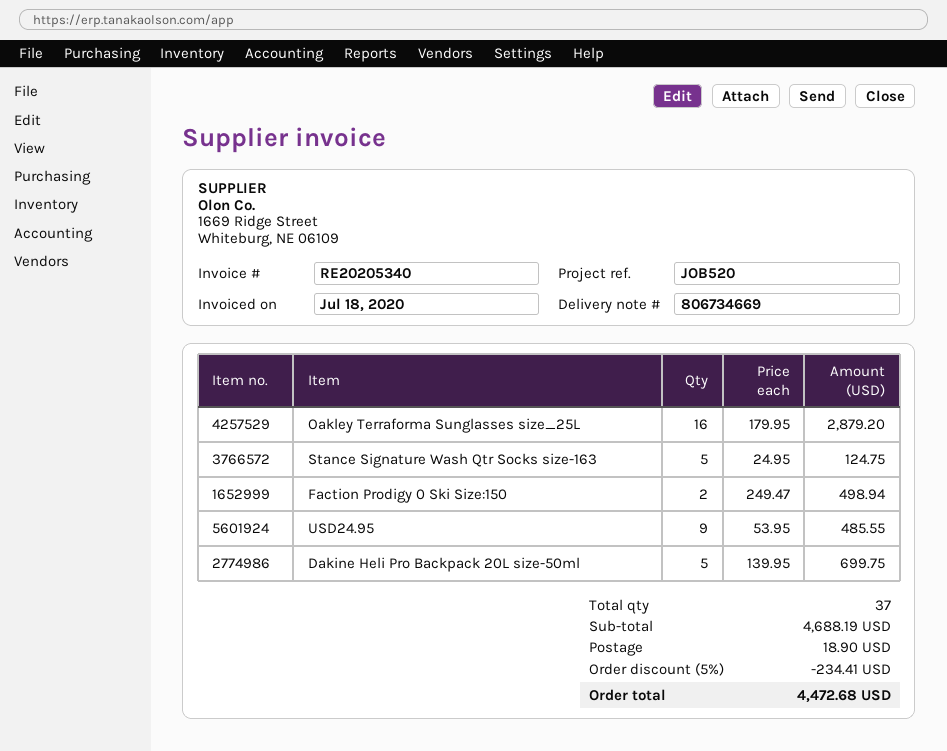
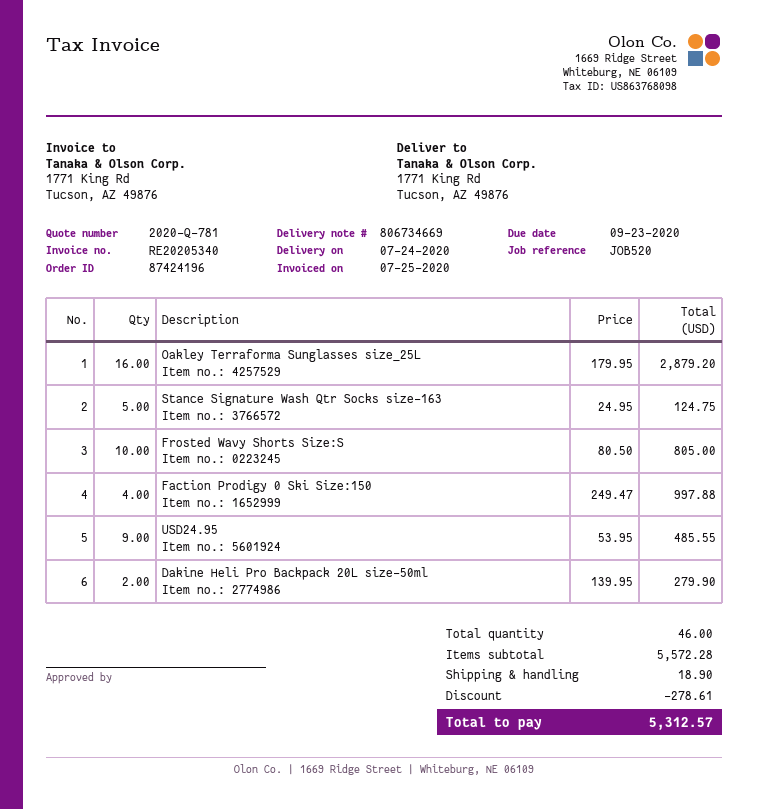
invoice date: 2020-07-18 -> 2020-07-25
Faction Prodigy 0 Ski Size:150: 2 x 249.47 = 498.94 -> 4 x 249.47 = 997.88
Dakine Heli Pro Backpack 20L size-50ml: 5 x 139.95 = 699.75 -> 2 x 139.95 = 279.90
Frosted Wavy Shorts Size:S: none -> 10 x 80.50 = 805.00
total quantity: 37 -> 46
subtotal: 4688.19 -> 5572.28
discount: 234.41 -> 278.61
total: 4472.68 -> 5312.57

